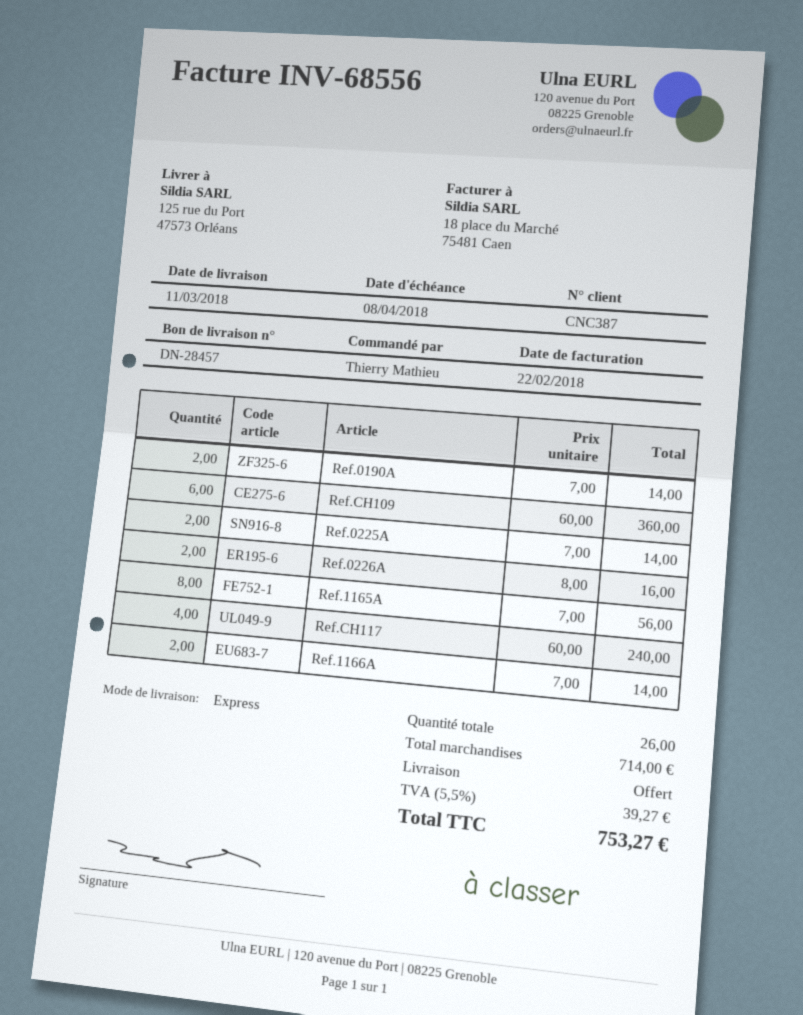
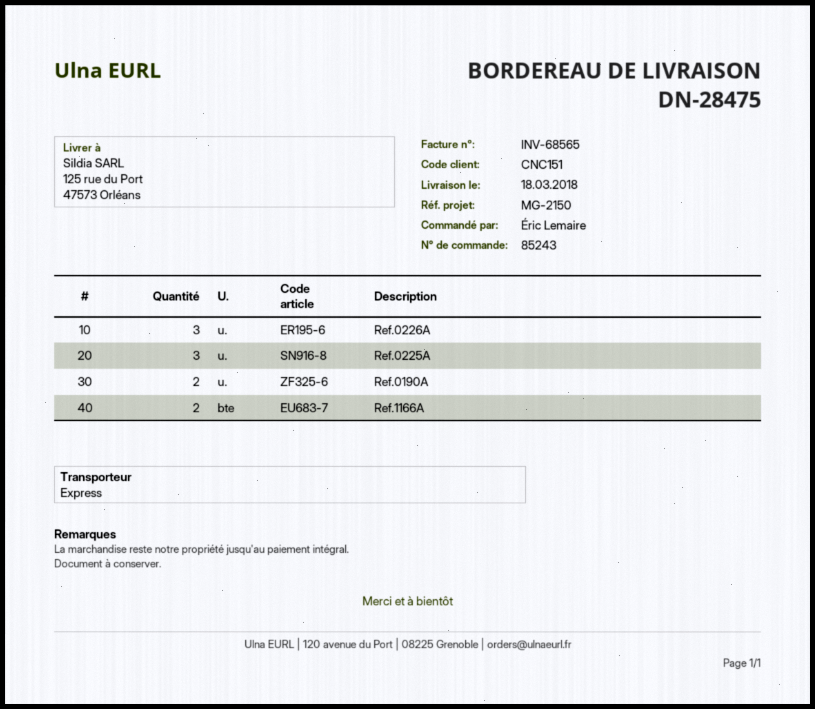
delivery note number: DN-28457 -> DN-28475
delivery date: 2018-03-11 -> 2018-03-18
invoice number: INV-68556 -> INV-68565
customer number: CNC387 -> CNC151
ordered by: Thierry Mathieu -> Éric Lemaire
Ref.CH109: 6 -> none
Ref.0225A: 2 -> 3
Ref.0226A: 2 -> 3
Ref.1165A: 8 -> none
Ref.CH117: 4 -> none

